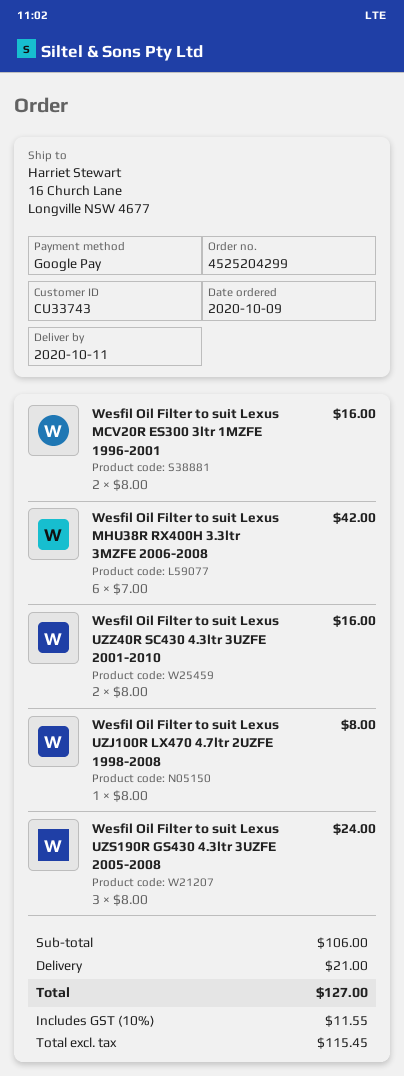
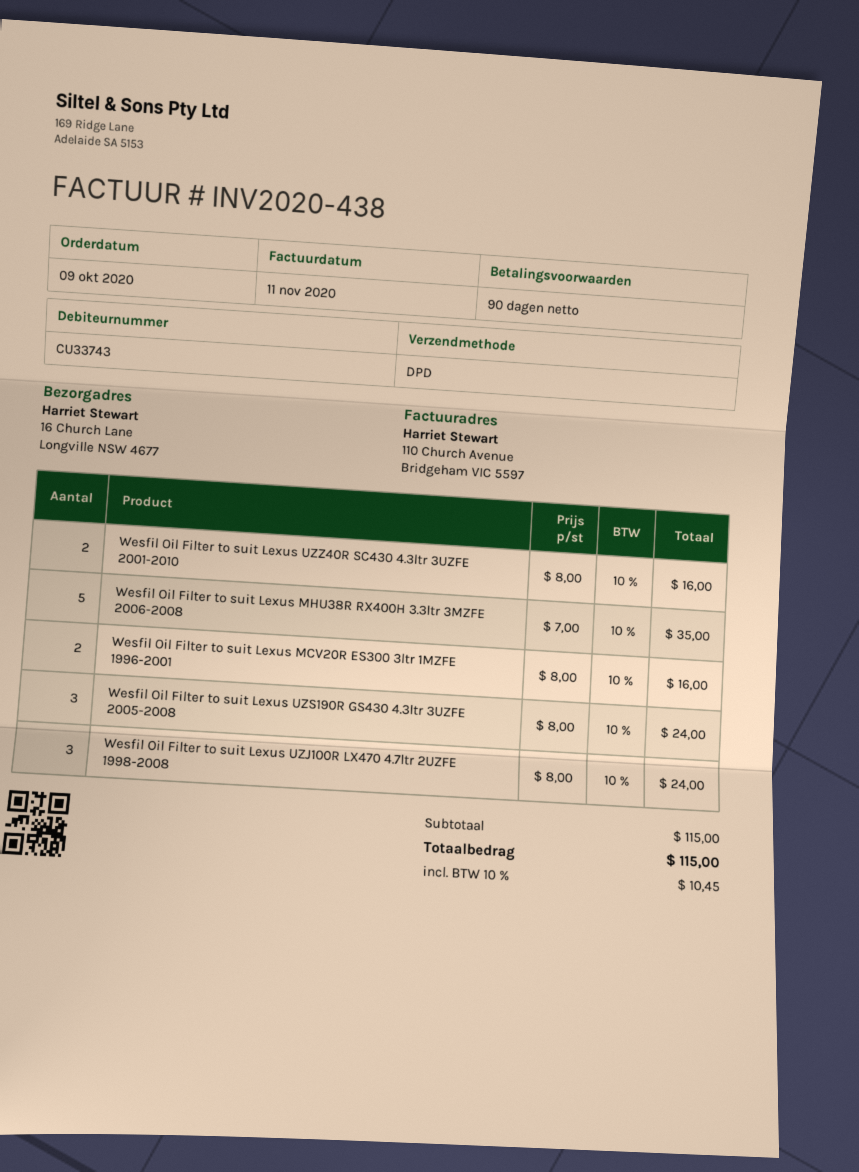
Wesfil Oil Filter to suit Lexus MHU38R RX400H 3.3ltr 3MZFE 2006-2008: 6 x 7.00 = 42.00 -> 5 x 7.00 = 35.00
Wesfil Oil Filter to suit Lexus UZJ100R LX470 4.7ltr 2UZFE 1998-2008: 1 x 8.00 = 8.00 -> 3 x 8.00 = 24.00
subtotal: 106.00 -> 115.00
shipping: 21.00 -> none
tax: 10% = 11.55 -> 10% = 10.45
total: 127.00 -> 115.00

